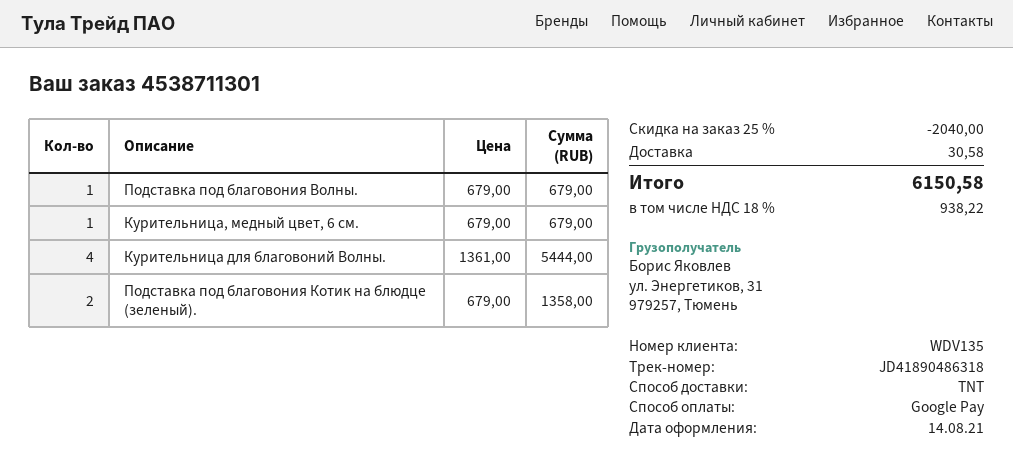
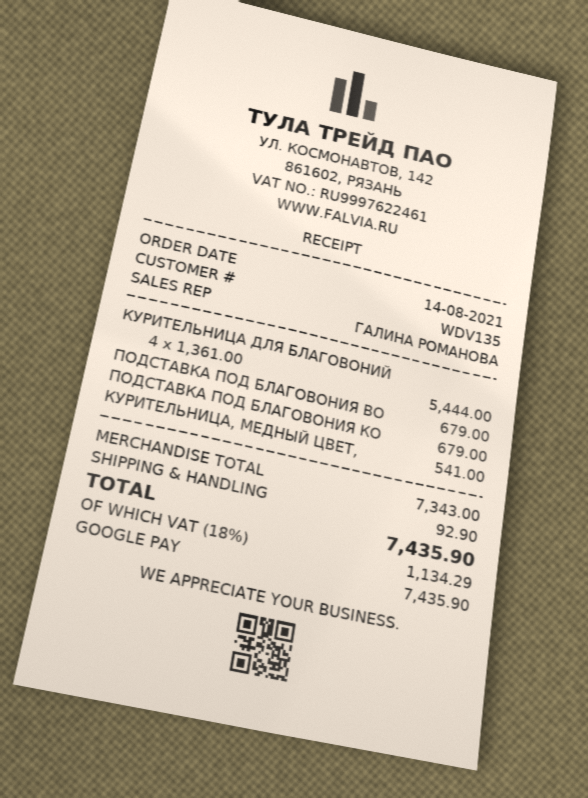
Курительница, медный цвет, 6 см.: 1 x 679.00 = 679.00 -> 1 x 541.00 = 541.00
Подставка под благовония Котик на блюдце (зеленый).: 2 x 679.00 = 1358.00 -> 1 x 679.00 = 679.00
discount: 25% = 2040.00 -> none
shipping: 30.58 -> 92.90
tax: 18% = 938.22 -> 18% = 1134.29
total: 6150.58 -> 7435.90

